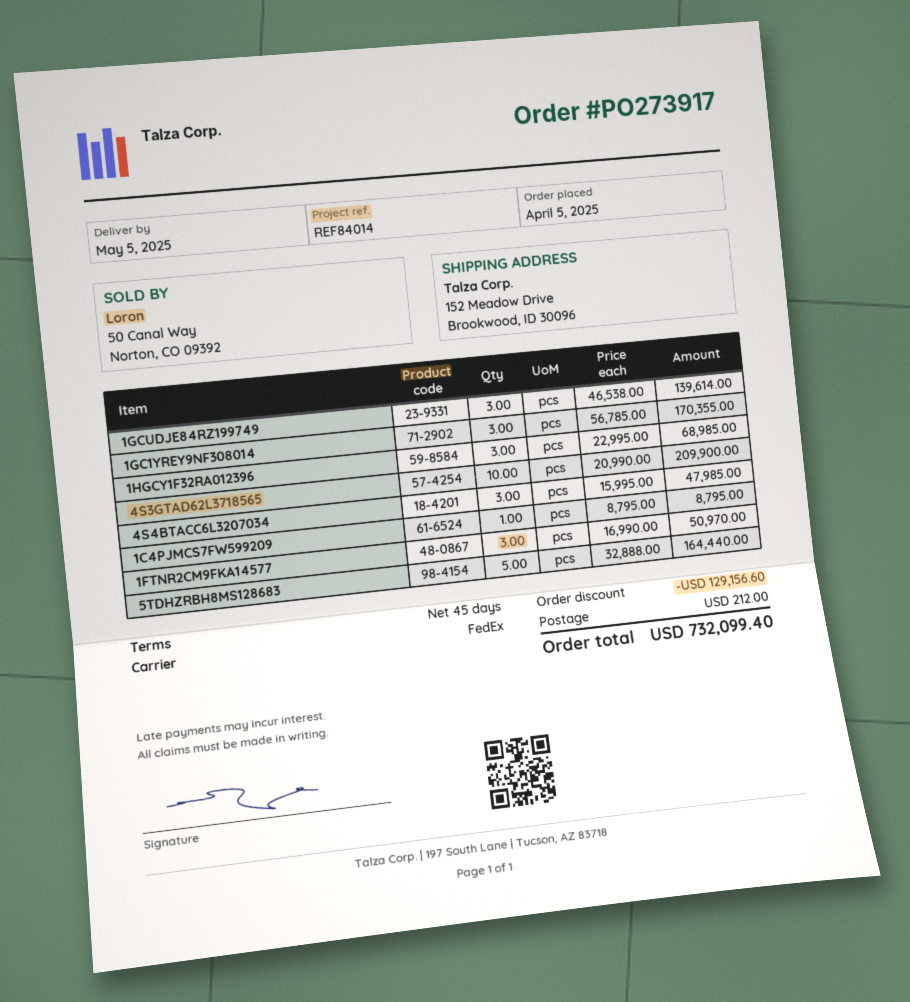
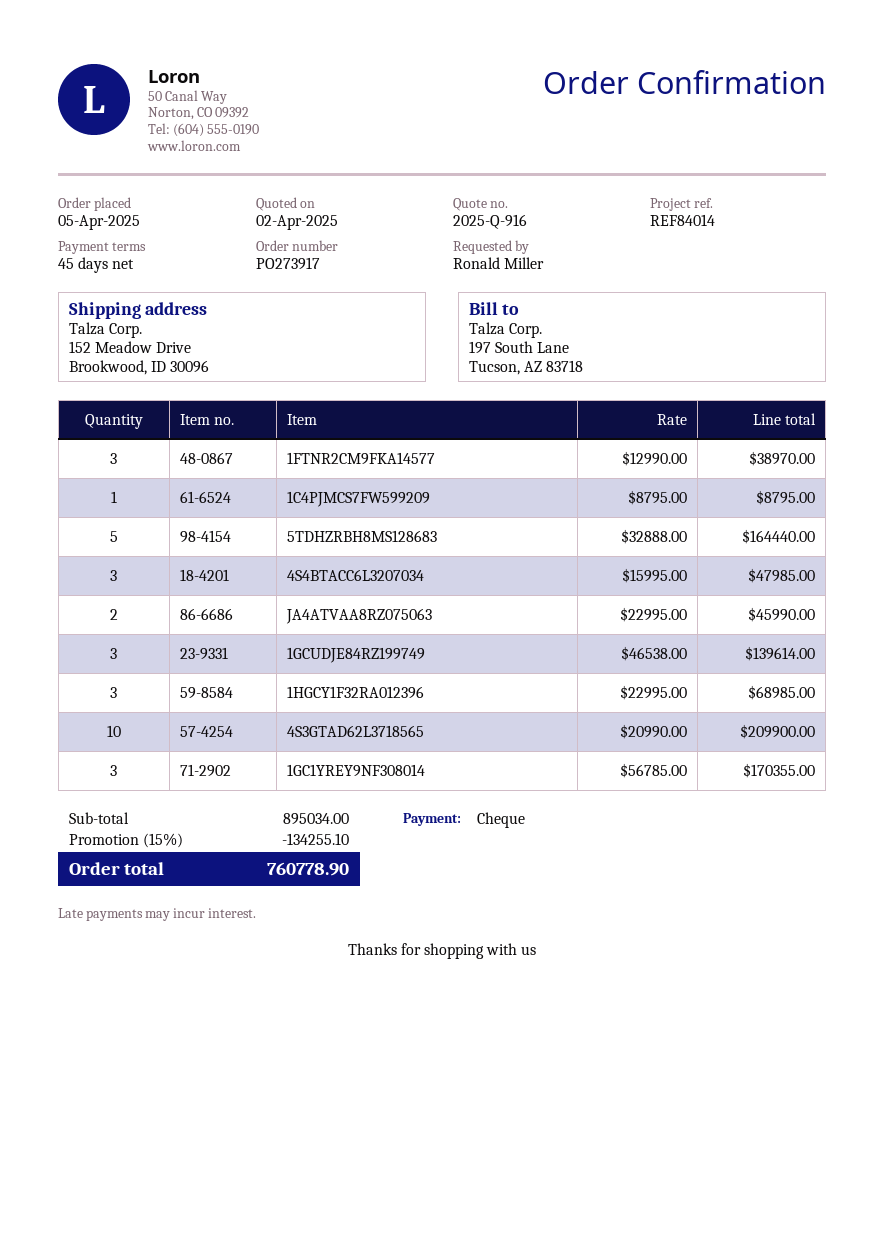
1FTNR2CM9FKA14577: 3 x 16990.00 = 50970.00 -> 3 x 12990.00 = 38970.00
JA4ATVAA8RZ075063: none -> 2 x 22995.00 = 45990.00
discount: 129156.60 -> 134255.10
shipping: 212.00 -> none
total: 732099.40 -> 760778.90

